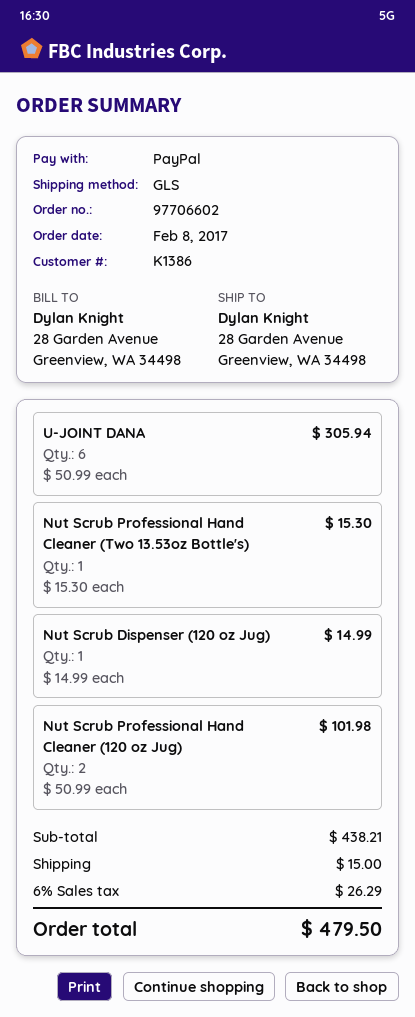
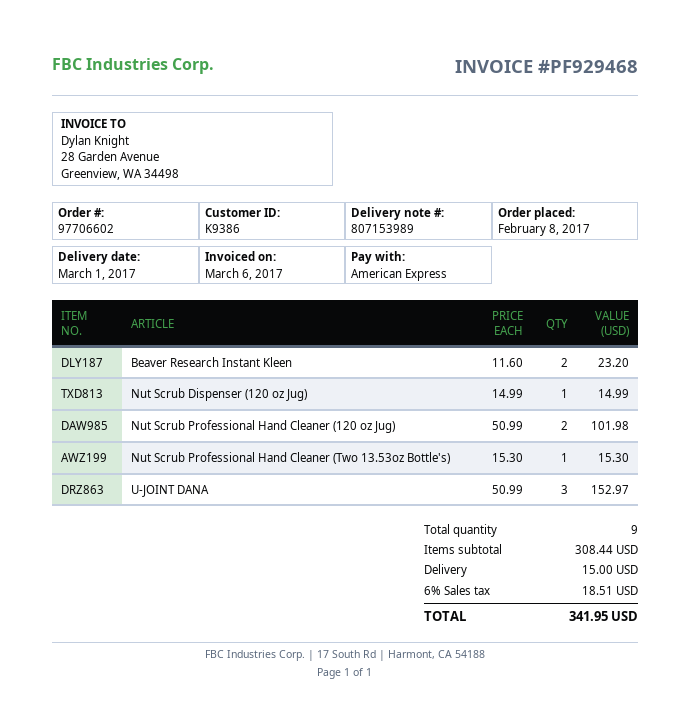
customer number: K1386 -> K9386
payment method: PayPal -> American Express
U-JOINT DANA: 6 x 50.99 = 305.94 -> 3 x 50.99 = 152.97
Beaver Research Instant Kleen: none -> 2 x 11.60 = 23.20
subtotal: 438.21 -> 308.44
tax: 6% = 26.29 -> 6% = 18.51
total: 479.50 -> 341.95

